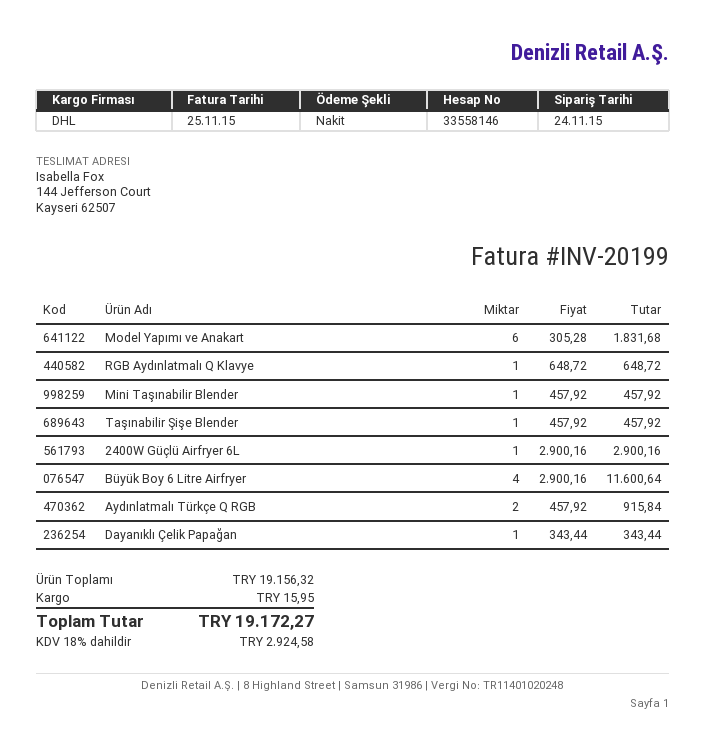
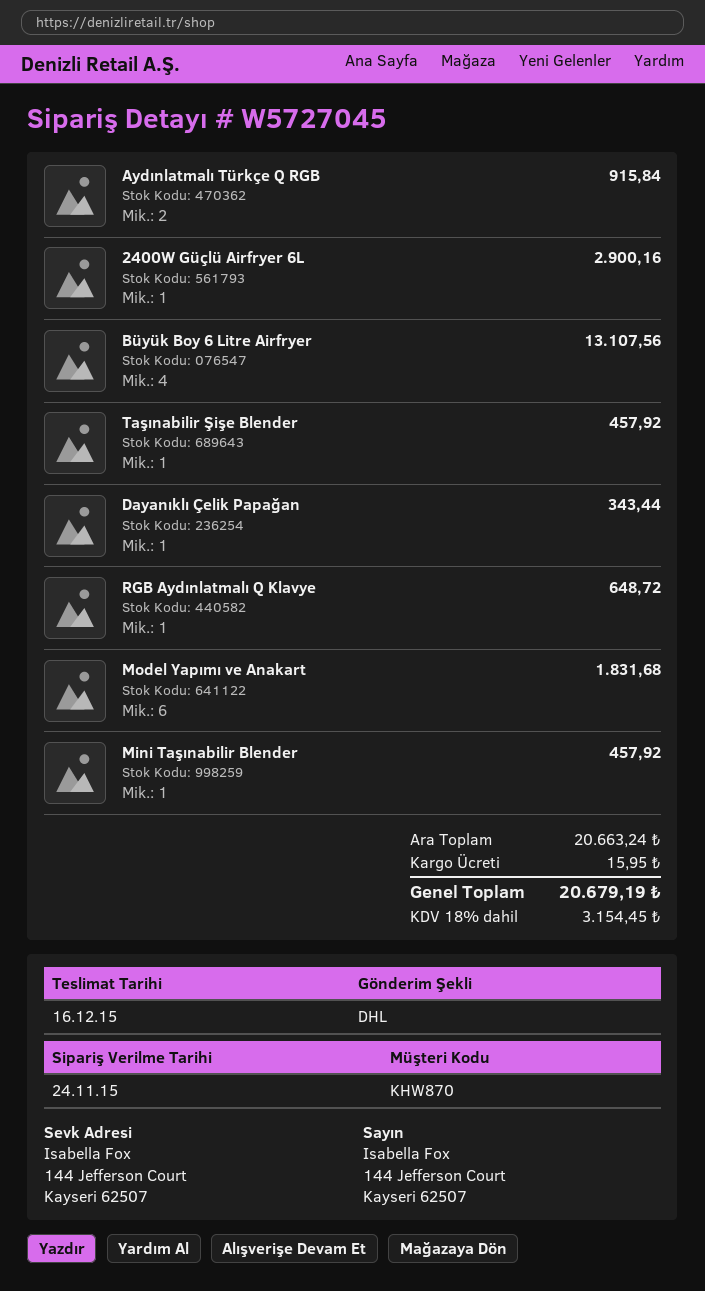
Büyük Boy 6 Litre Airfryer: 4 for 11600.64 -> 4 for 13107.56
subtotal: 19156.32 -> 20663.24
tax: 18% = 2924.58 -> 18% = 3154.45
total: 19172.27 -> 20679.19

